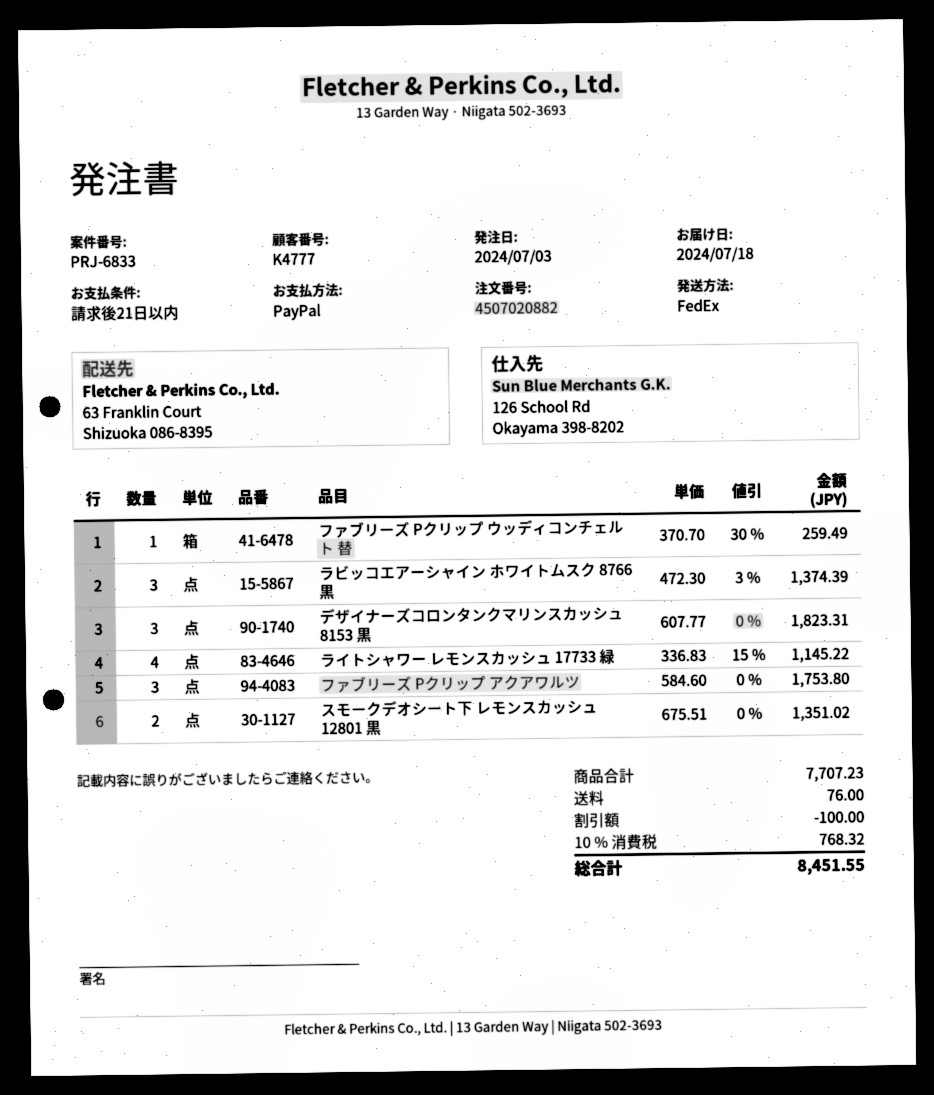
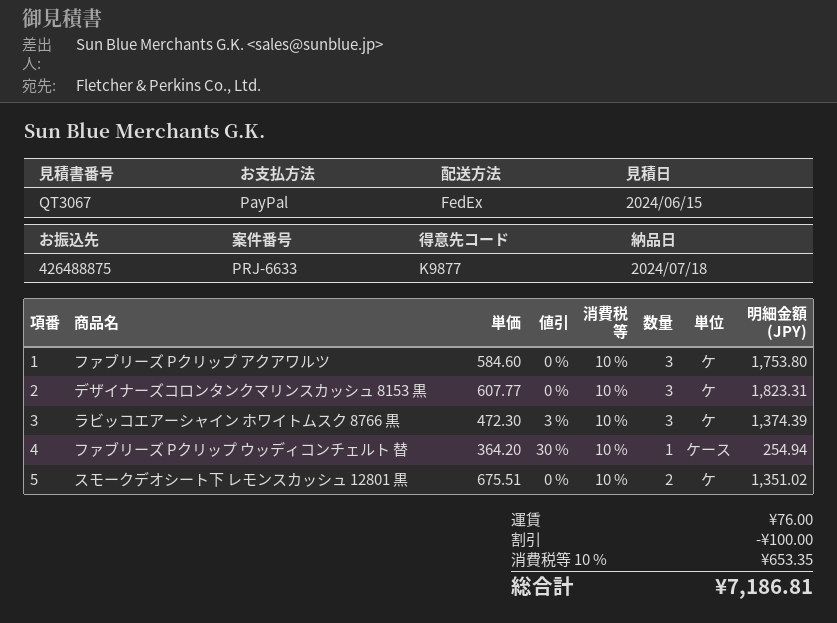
customer number: K4777 -> K9877
reference: PRJ-6833 -> PRJ-6633
ファブリーズ Pクリップ ウッディコンチェルト 替: 1 x 370.70 - 30% = 259.49 -> 1 x 364.20 - 30% = 254.94
ライトシャワー レモンスカッシュ 17733 緑: 4 x 336.83 - 15% = 1145.22 -> none
tax: 10% = 768.32 -> 10% = 653.35
total: 8451.55 -> 7186.81

